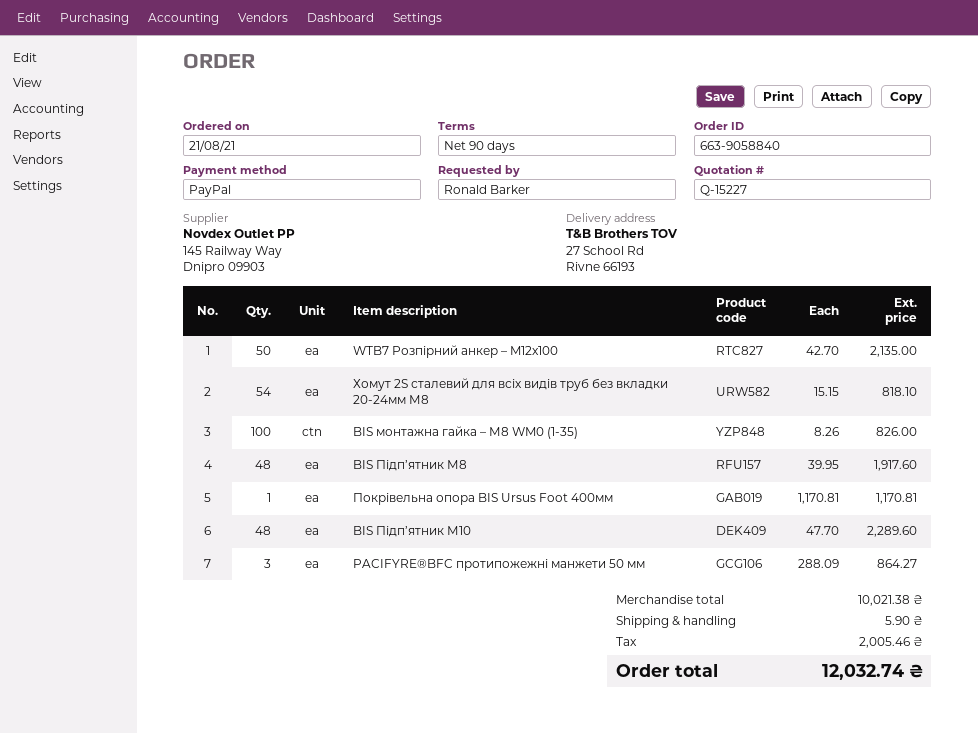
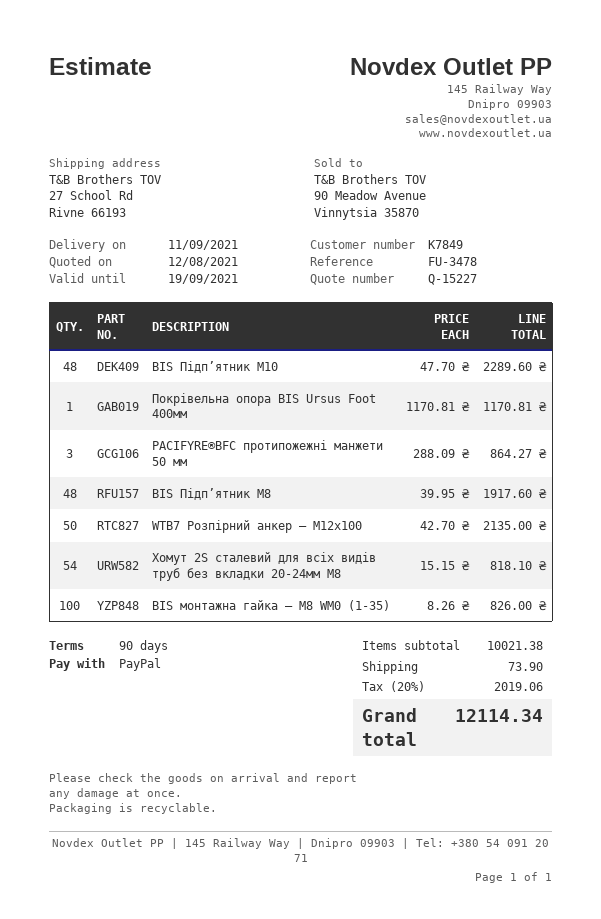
shipping: 5.90 -> 73.90
tax: 2005.46 -> 2019.06
total: 12032.74 -> 12114.34

